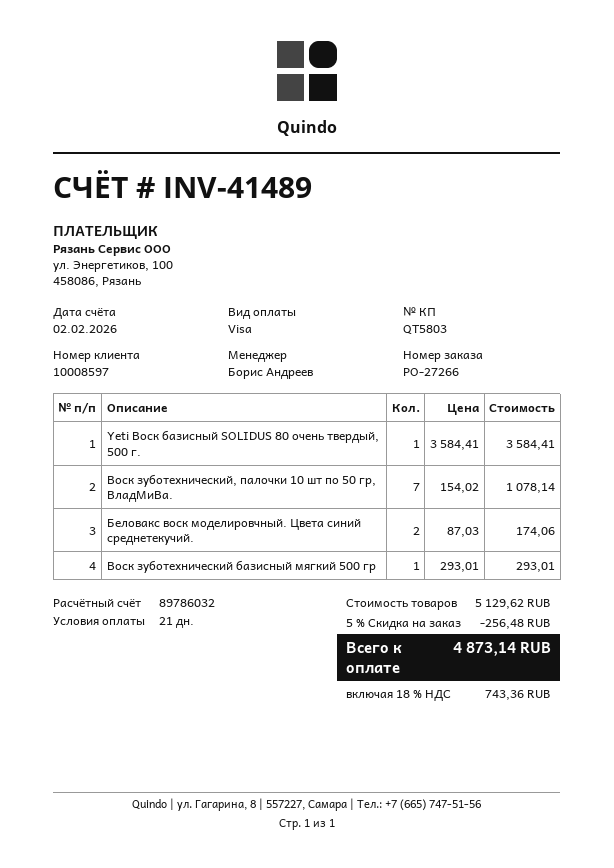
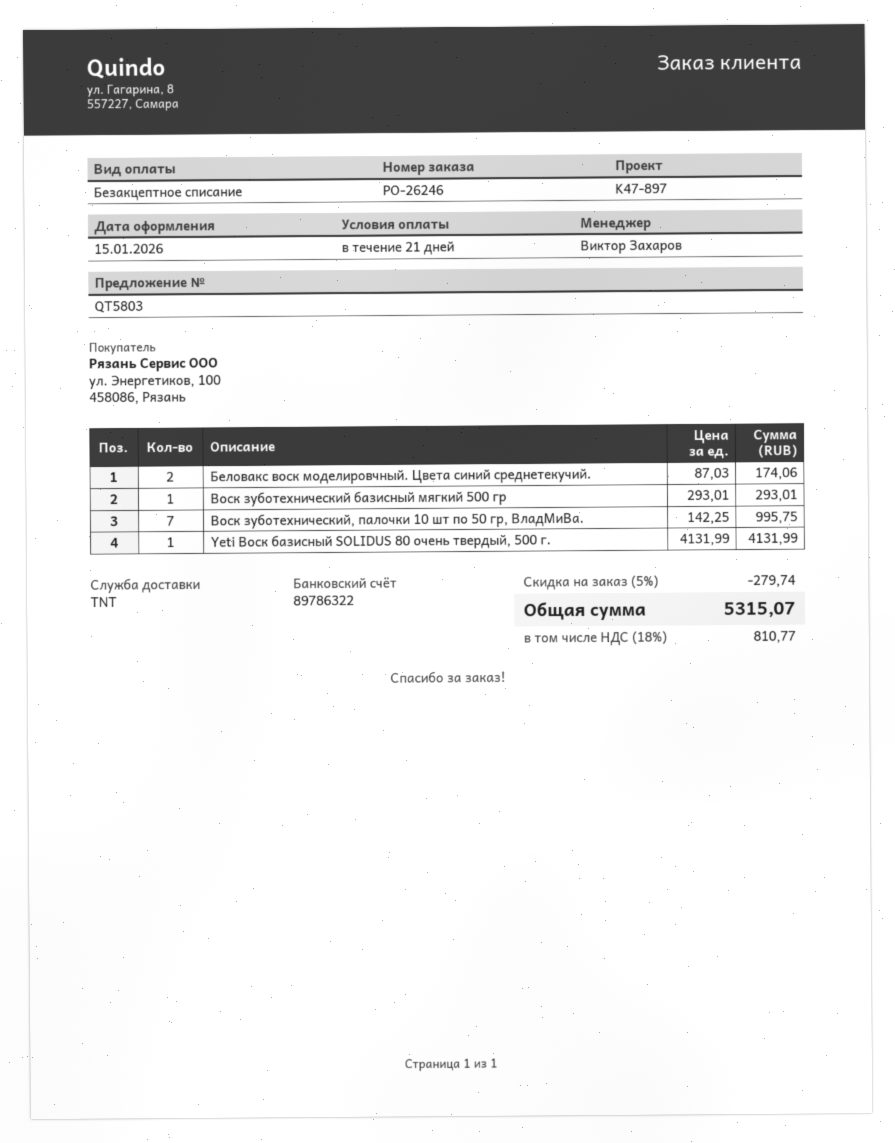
order number: PO-27266 -> PO-26246
sales rep: Борис Андреев -> Виктор Захаров
payment method: Visa -> direct debit
bank account: 89786032 -> 89786322
Yeti Воск базисный SOLIDUS 80 очень твердый, 500 г.: 1 x 3584.41 = 3584.41 -> 1 x 4131.99 = 4131.99
Воск зуботехнический, палочки 10 шт по 50 гр, ВладМиВа.: 7 x 154.02 = 1078.14 -> 7 x 142.25 = 995.75
discount: 5% = 256.48 -> 5% = 279.74
tax: 18% = 743.36 -> 18% = 810.77
total: 4873.14 -> 5315.07

